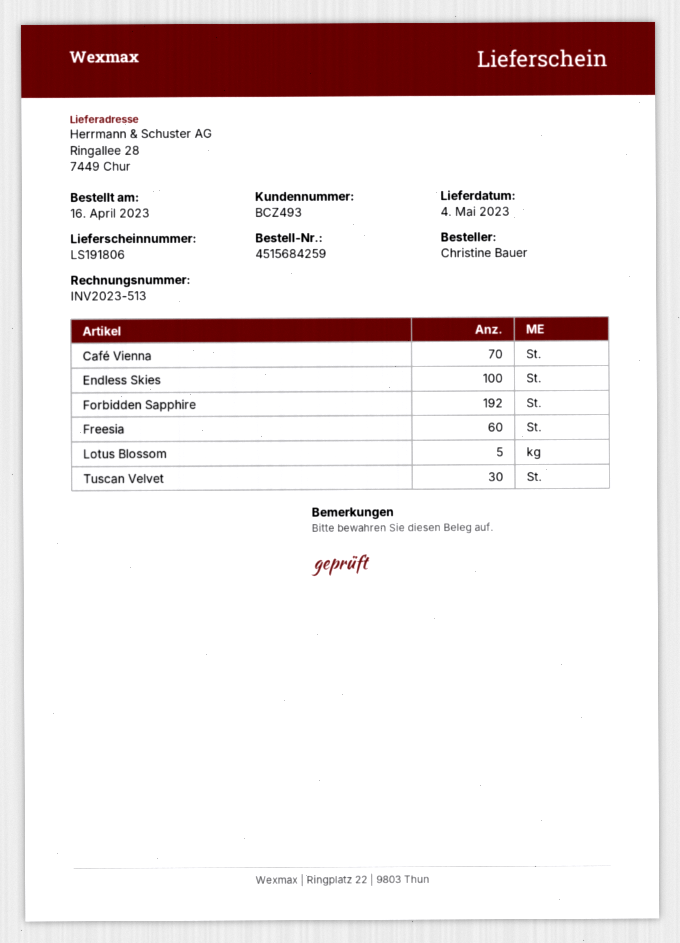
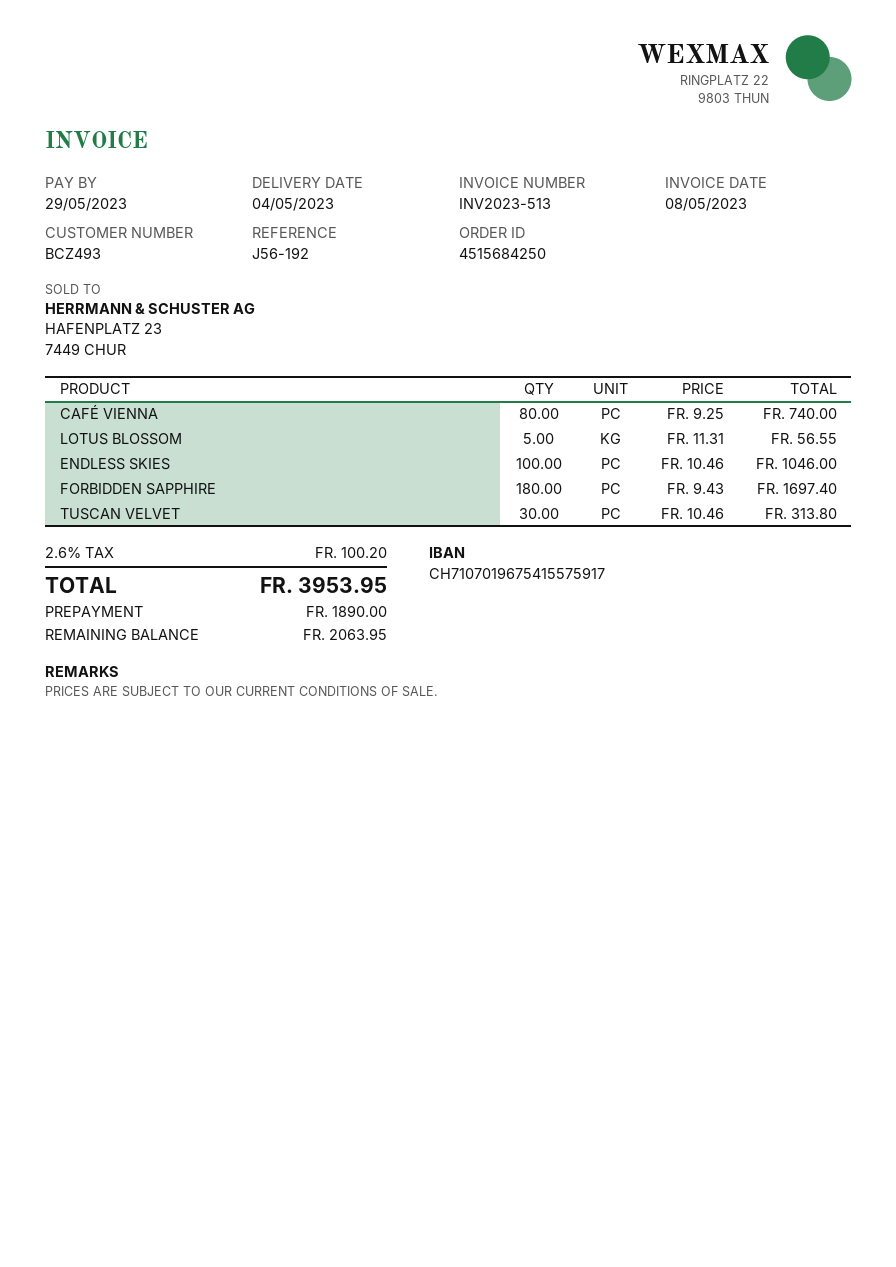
order number: 4515684259 -> 4515684250
Café Vienna: 70 -> 80
Forbidden Sapphire: 192 -> 180
Freesia: 60 -> none

